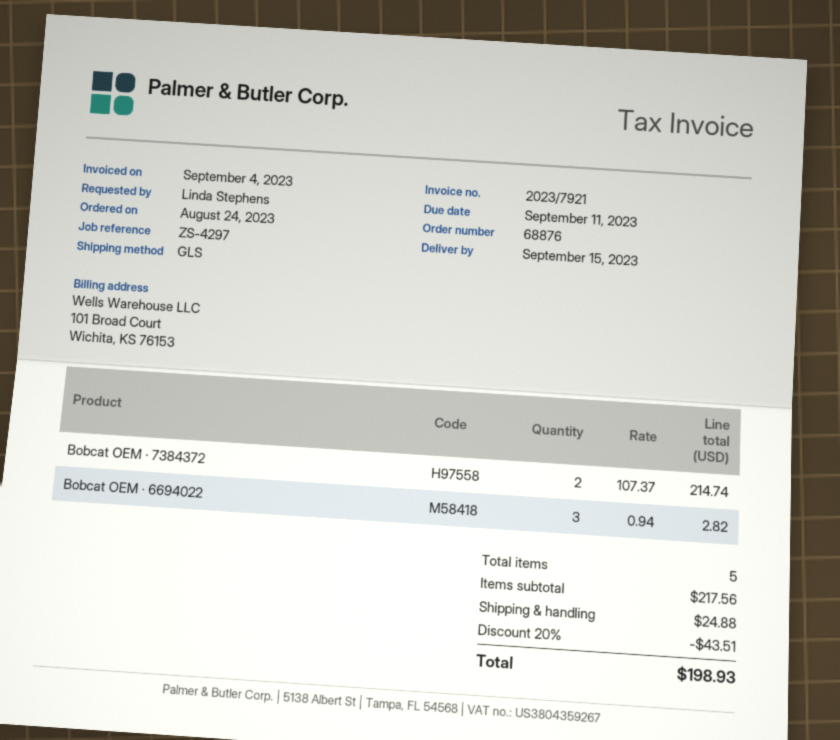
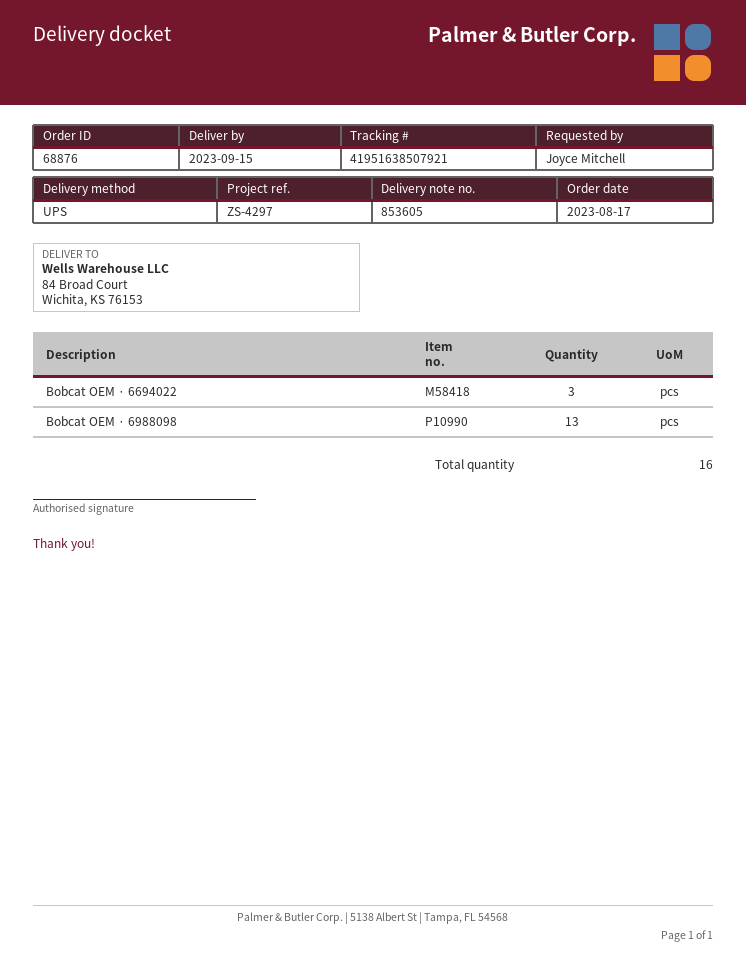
order date: 2023-08-24 -> 2023-08-17
ordered by: Linda Stephens -> Joyce Mitchell
shipping method: GLS -> UPS
Bobcat OEM · 7384372: 2 -> none
Bobcat OEM · 6988098: none -> 13
total quantity: 5 -> 16

